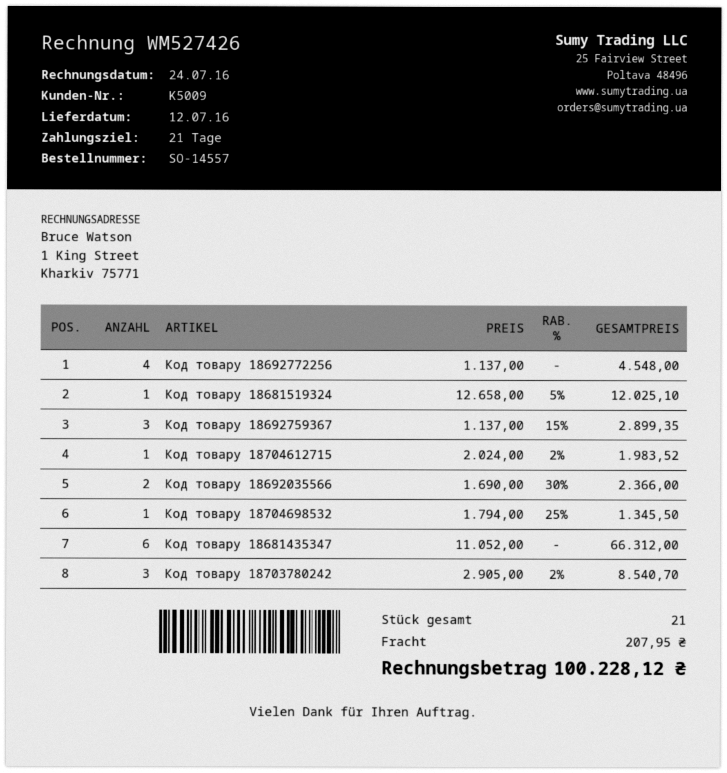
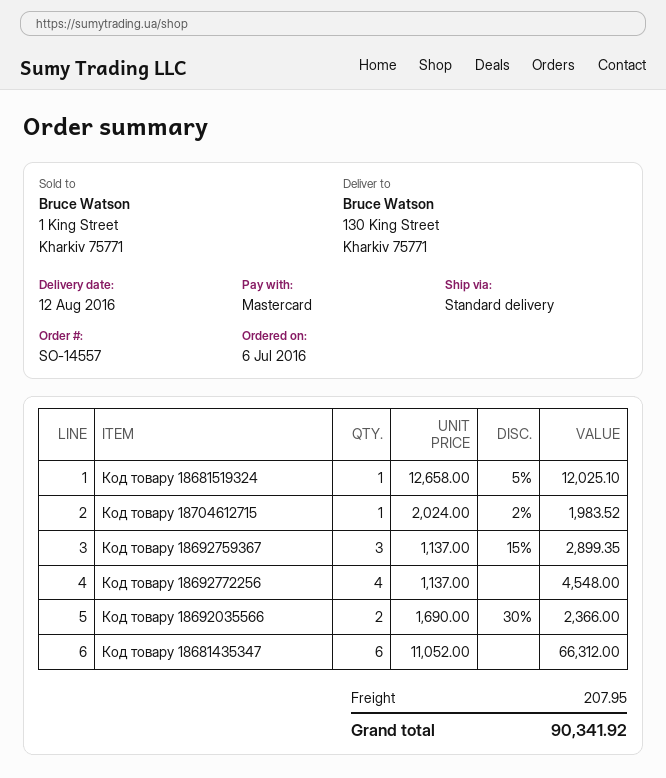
delivery date: 2016-07-12 -> 2016-08-12
Код товару 18704698532: 1 x 1794.00 - 25% = 1345.50 -> none
Код товару 18703780242: 3 x 2905.00 - 2% = 8540.70 -> none
total: 100228.12 -> 90341.92

